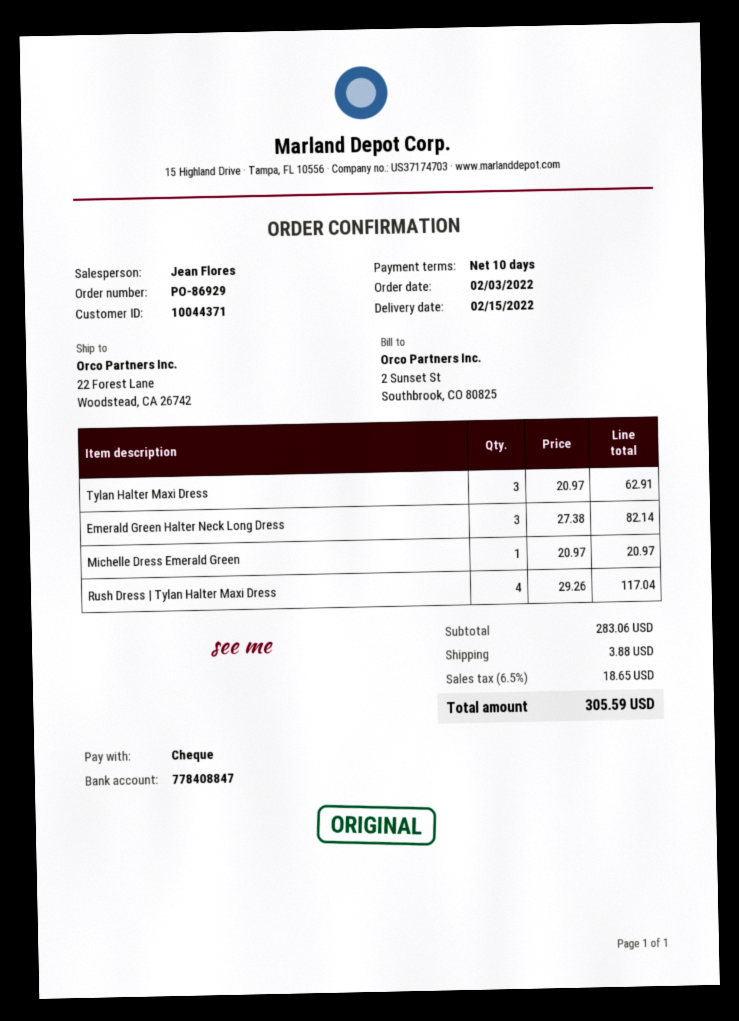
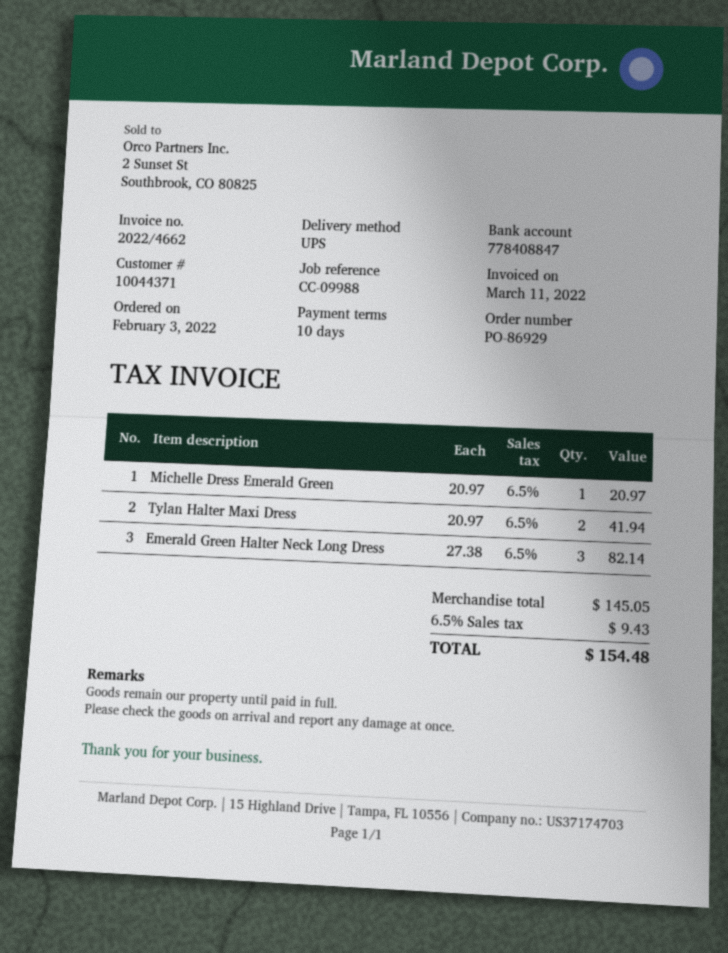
Tylan Halter Maxi Dress: 3 x 20.97 = 62.91 -> 2 x 20.97 = 41.94
Rush Dress | Tylan Halter Maxi Dress: 4 x 29.26 = 117.04 -> none
subtotal: 283.06 -> 145.05
shipping: 3.88 -> none
tax: 6.5% = 18.65 -> 6.5% = 9.43
total: 305.59 -> 154.48

